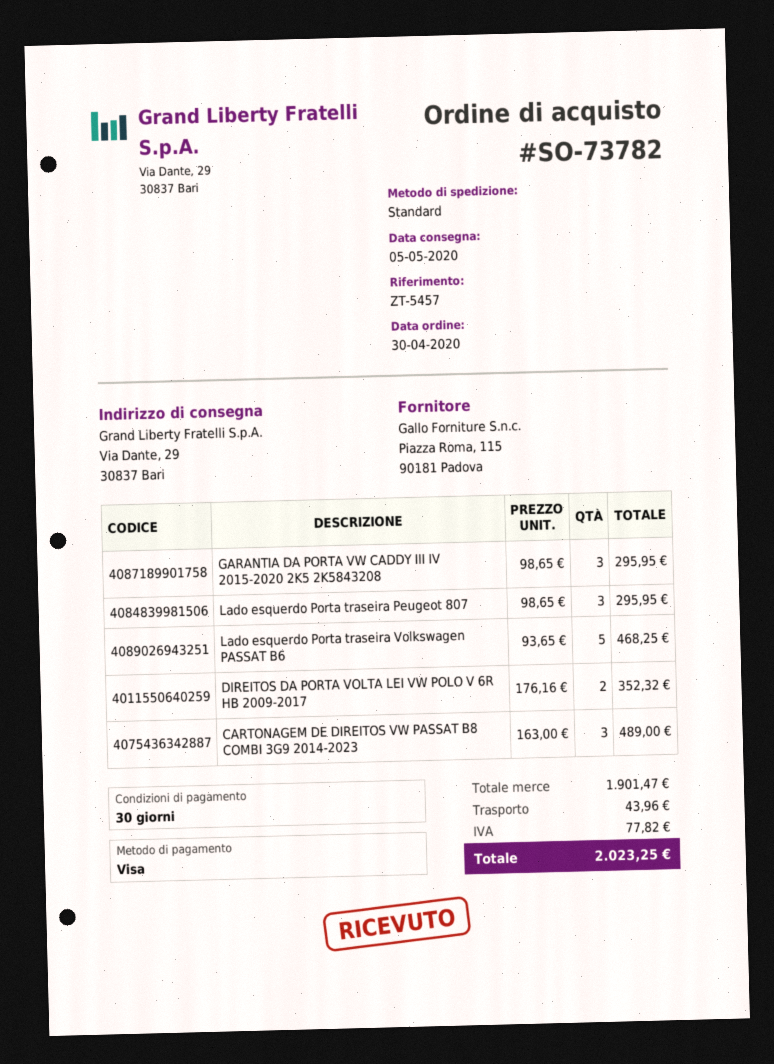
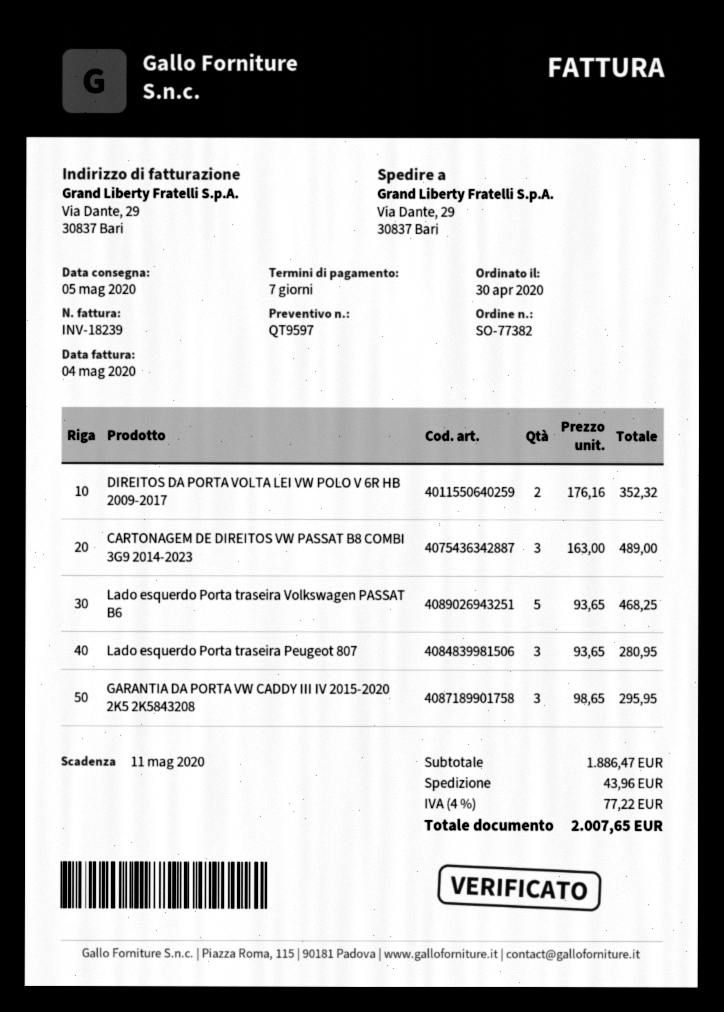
order number: SO-73782 -> SO-77382
payment terms: 30 days -> 7 days
Lado esquerdo Porta traseira Peugeot 807: 3 x 98.65 = 295.95 -> 3 x 93.65 = 280.95
subtotal: 1901.47 -> 1886.47
tax: 77.82 -> 77.22
total: 2023.25 -> 2007.65

